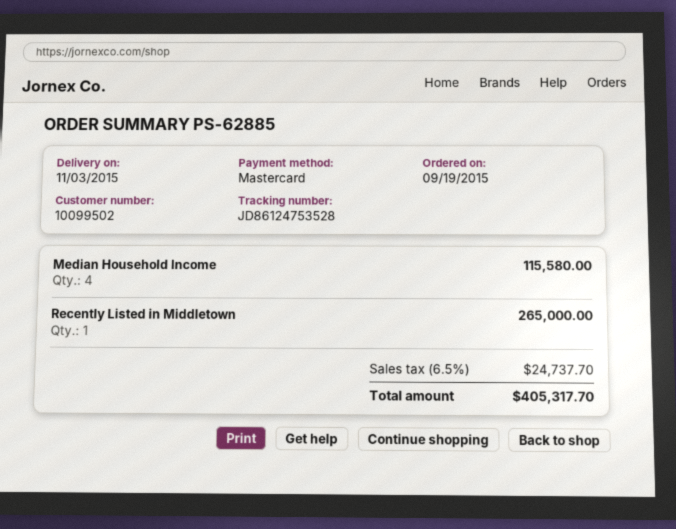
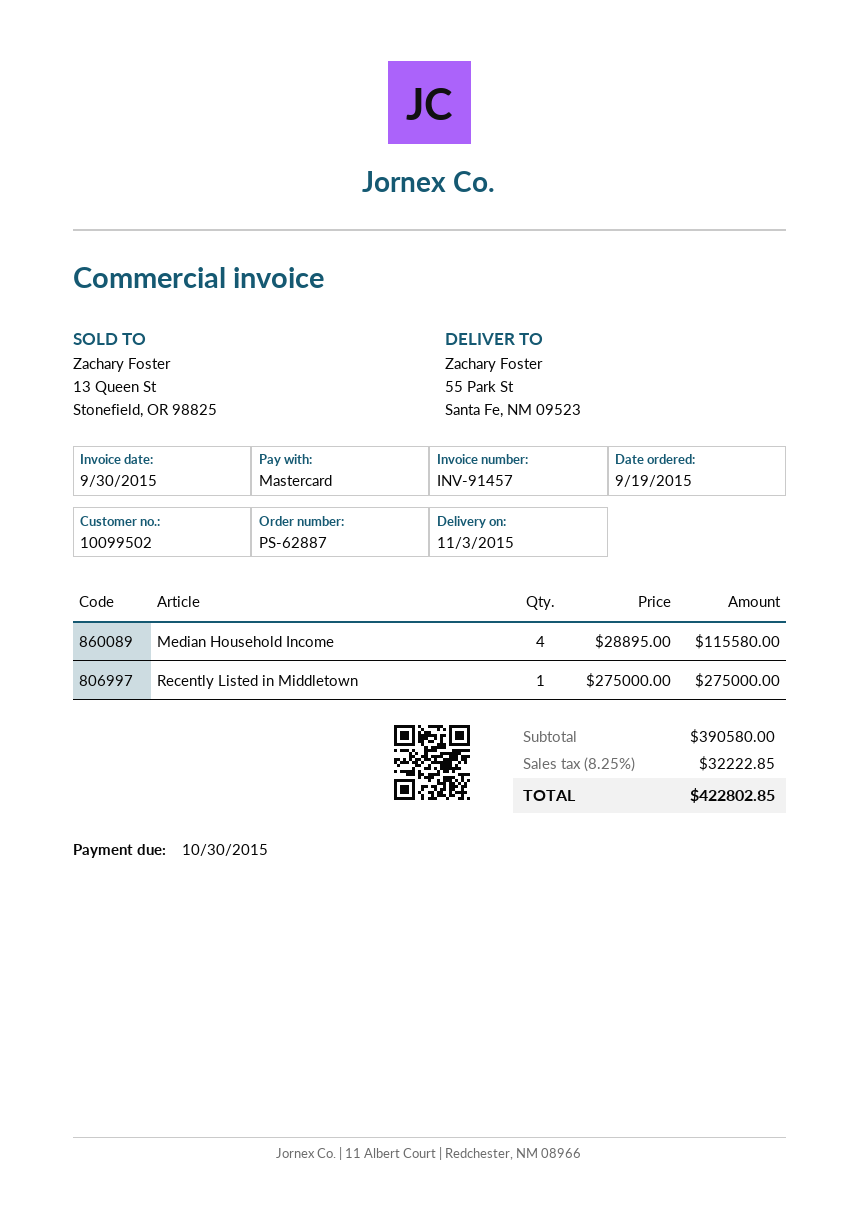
order number: PS-62885 -> PS-62887
Recently Listed in Middletown: 1 for 265000.00 -> 1 for 275000.00
tax: 6.5% = 24737.70 -> 8.25% = 32222.85
total: 405317.70 -> 422802.85

